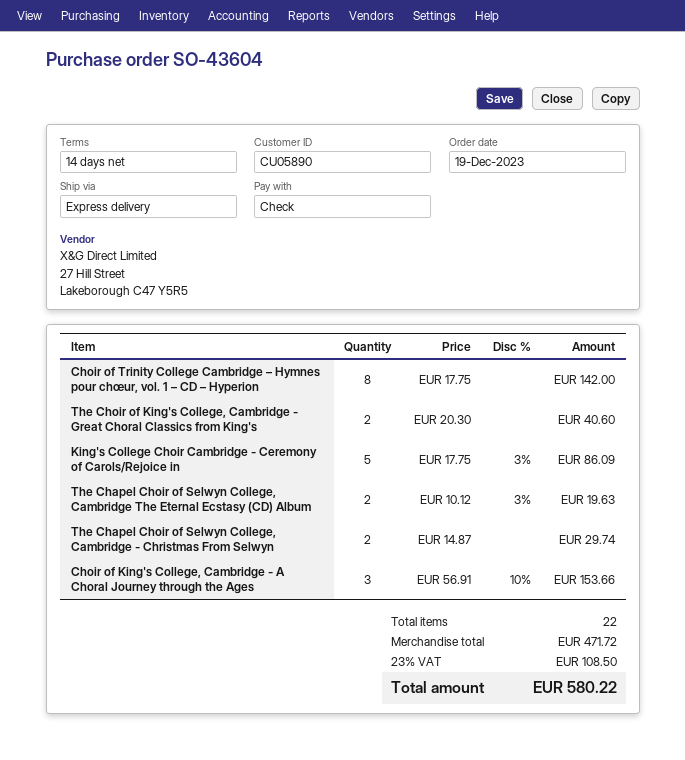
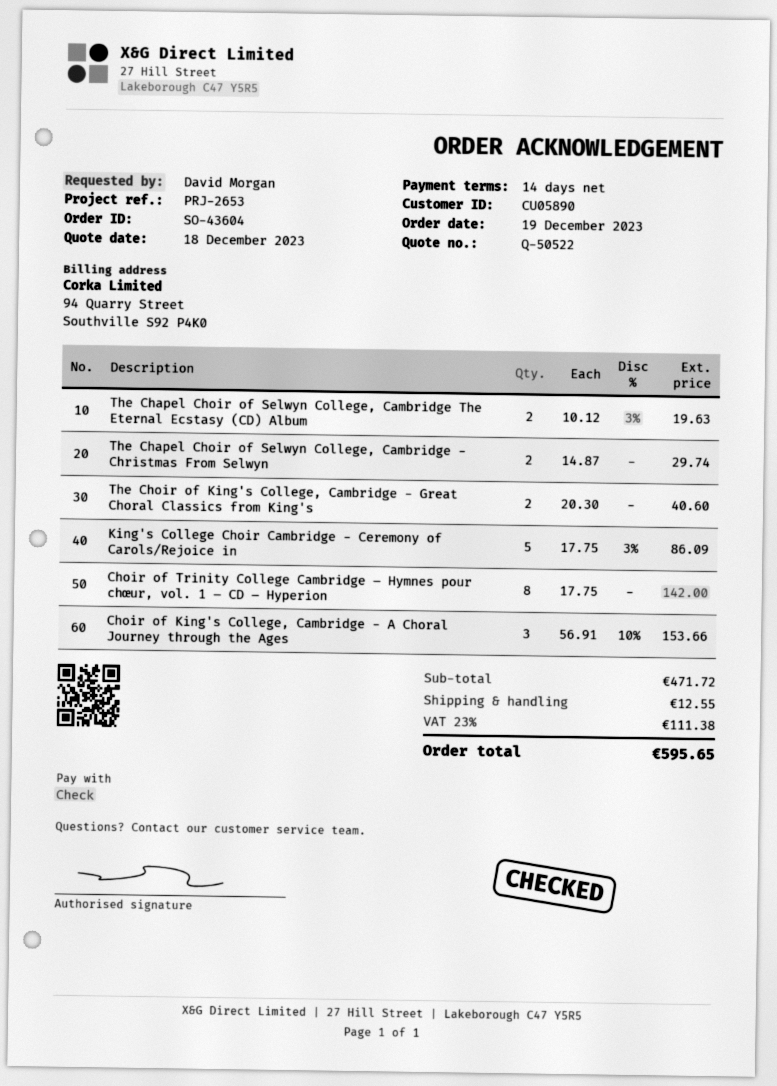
shipping: none -> 12.55
tax: 23% = 108.50 -> 23% = 111.38
total: 580.22 -> 595.65

